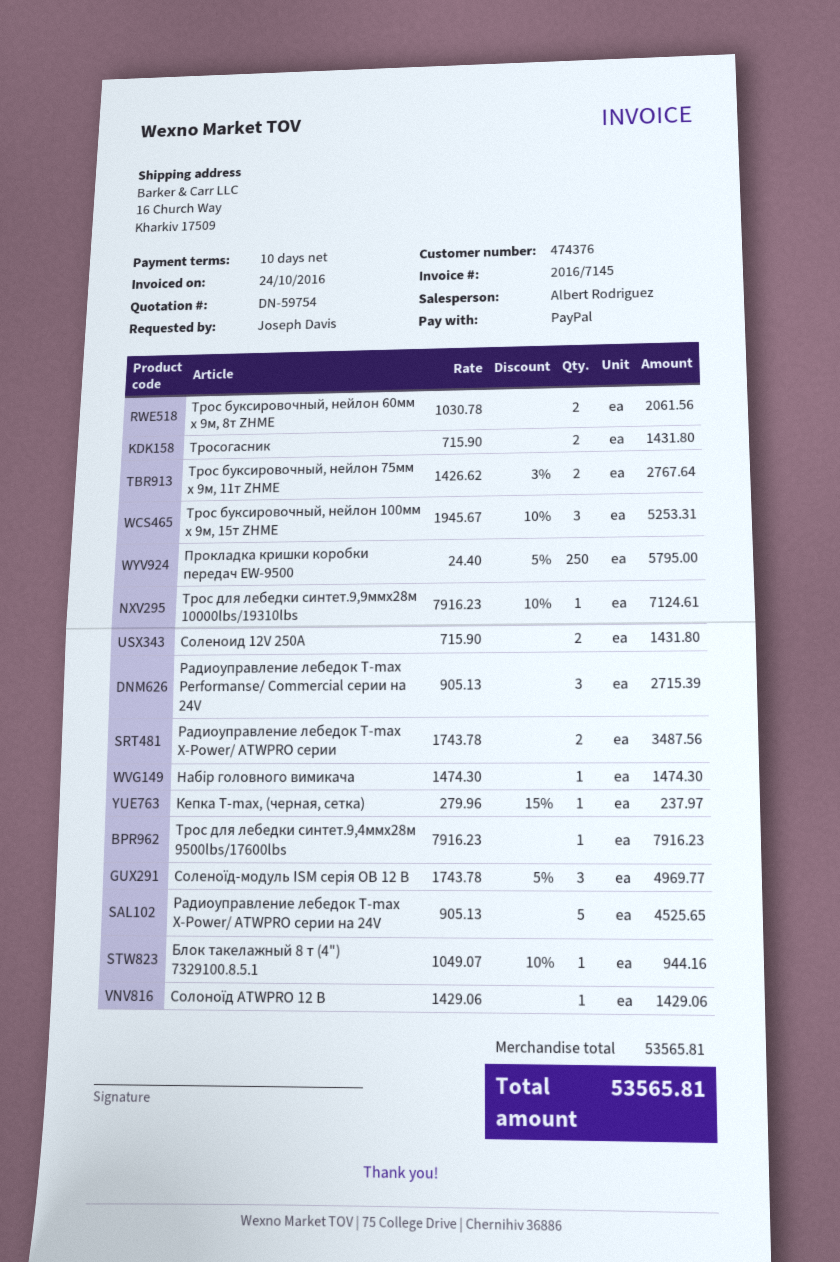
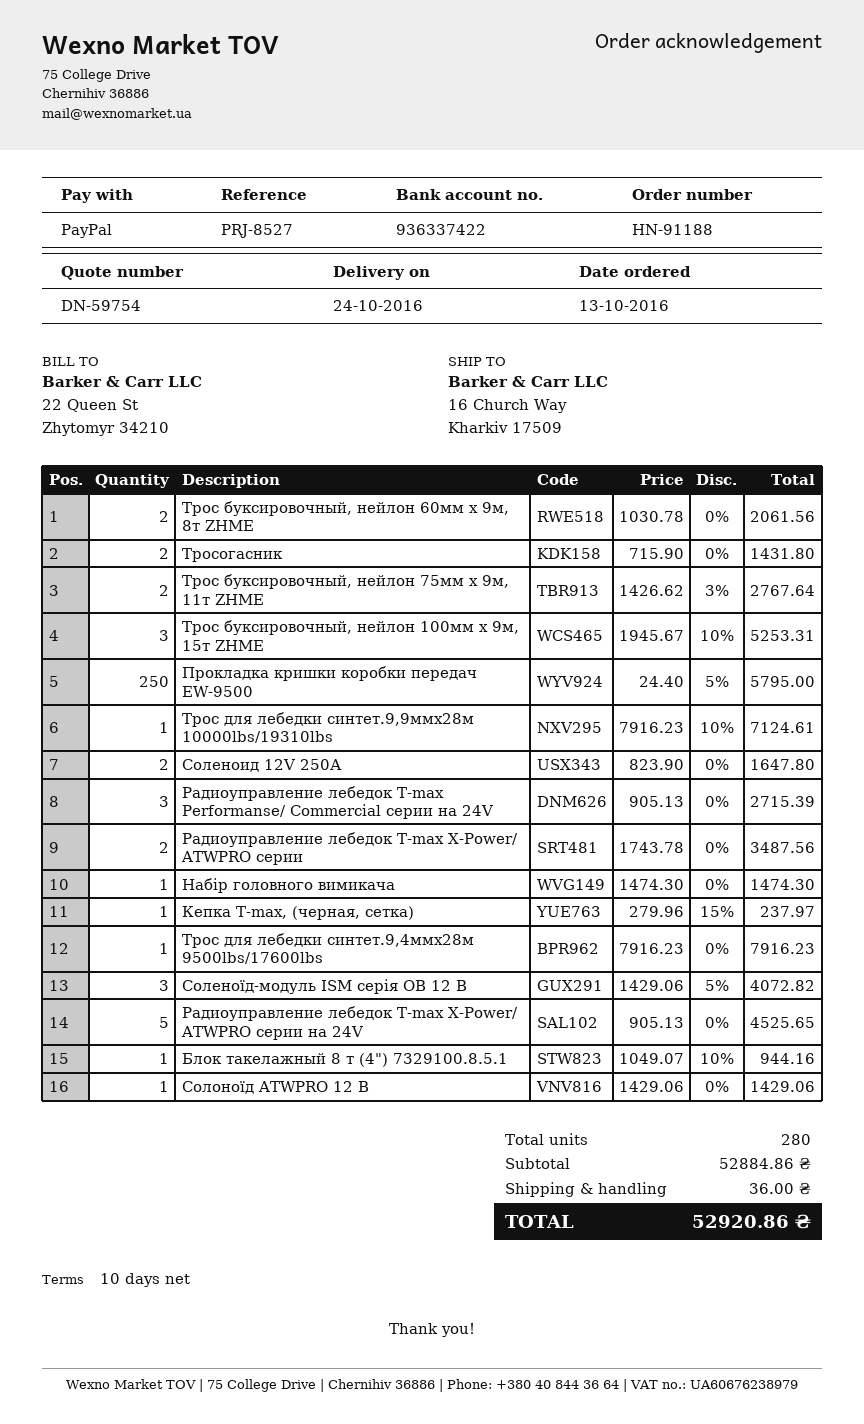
Соленоид 12V 250А: 2 x 715.90 = 1431.80 -> 2 x 823.90 = 1647.80
Соленоїд-модуль ISM серія ОВ 12 В: 3 x 1743.78 - 5% = 4969.77 -> 3 x 1429.06 - 5% = 4072.82
subtotal: 53565.81 -> 52884.86
shipping: none -> 36.00
total: 53565.81 -> 52920.86

